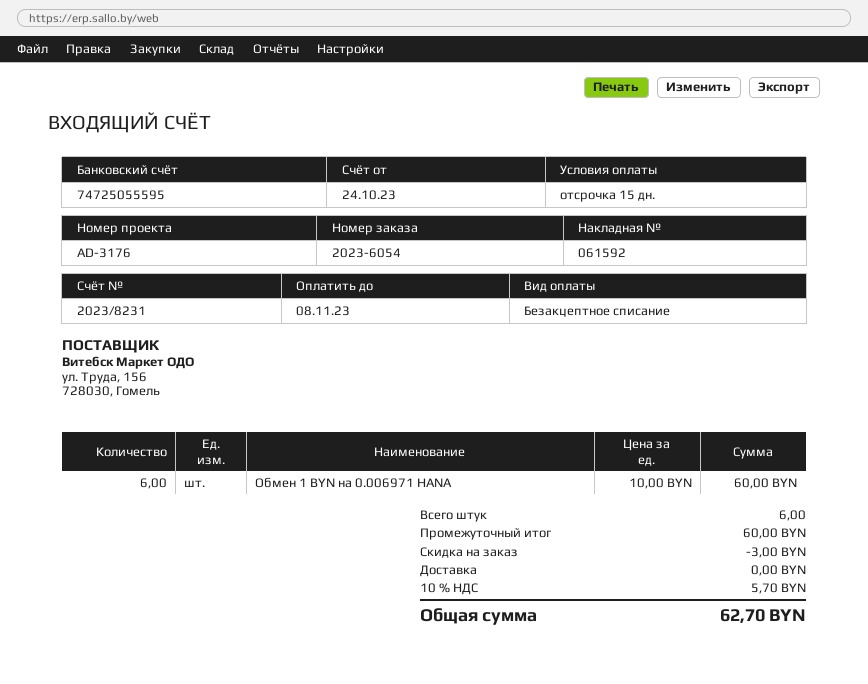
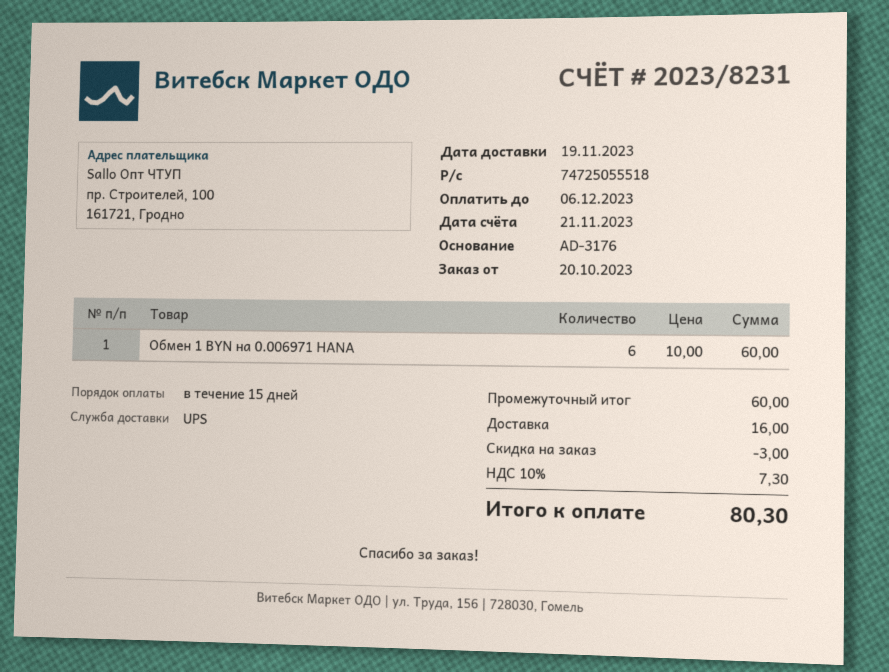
invoice date: 2023-10-24 -> 2023-11-21
due date: 2023-11-08 -> 2023-12-06
bank account: 74725055595 -> 74725055518
shipping: 0.00 -> 16.00
tax: 10% = 5.70 -> 10% = 7.30
total: 62.70 -> 80.30

